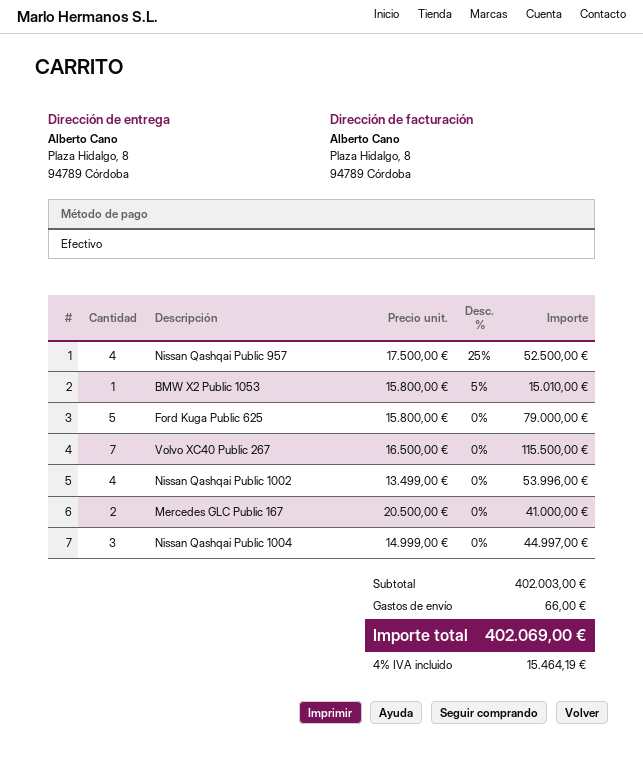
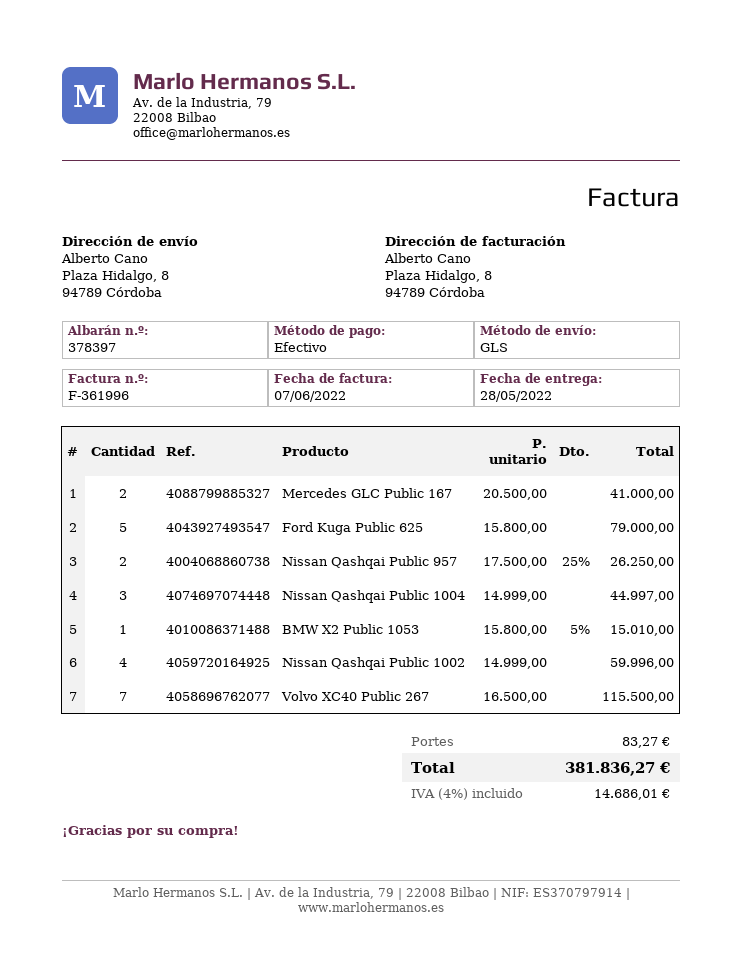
Nissan Qashqai Public 957: 4 x 17500.00 - 25% = 52500.00 -> 2 x 17500.00 - 25% = 26250.00
Nissan Qashqai Public 1002: 4 x 13499.00 = 53996.00 -> 4 x 14999.00 = 59996.00
shipping: 66.00 -> 83.27
tax: 4% = 15464.19 -> 4% = 14686.01
total: 402069.00 -> 381836.27

